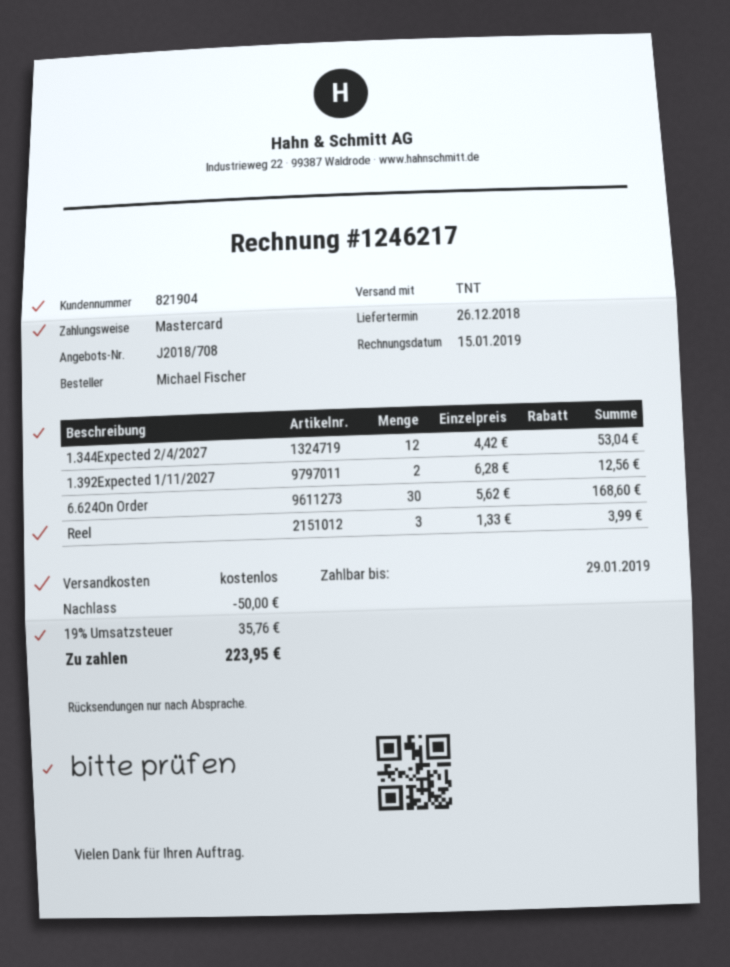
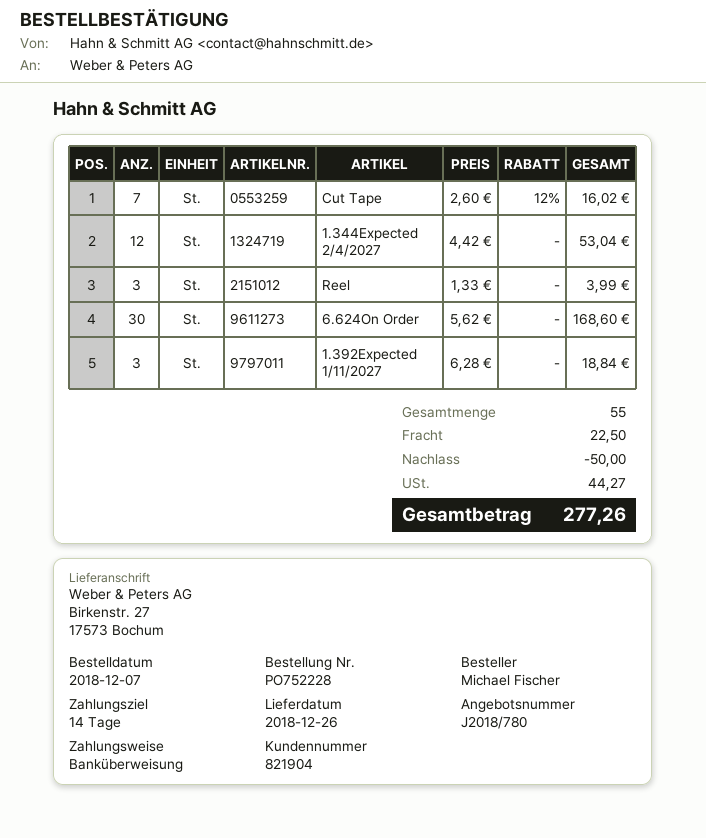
quote number: J2018/708 -> J2018/780
payment method: Mastercard -> bank transfer
1.392Expected 1/11/2027: 2 x 6.28 = 12.56 -> 3 x 6.28 = 18.84
Cut Tape: none -> 7 x 2.60 - 12% = 16.02
shipping: 0.00 -> 22.50
tax: 35.76 -> 44.27
total: 223.95 -> 277.26

